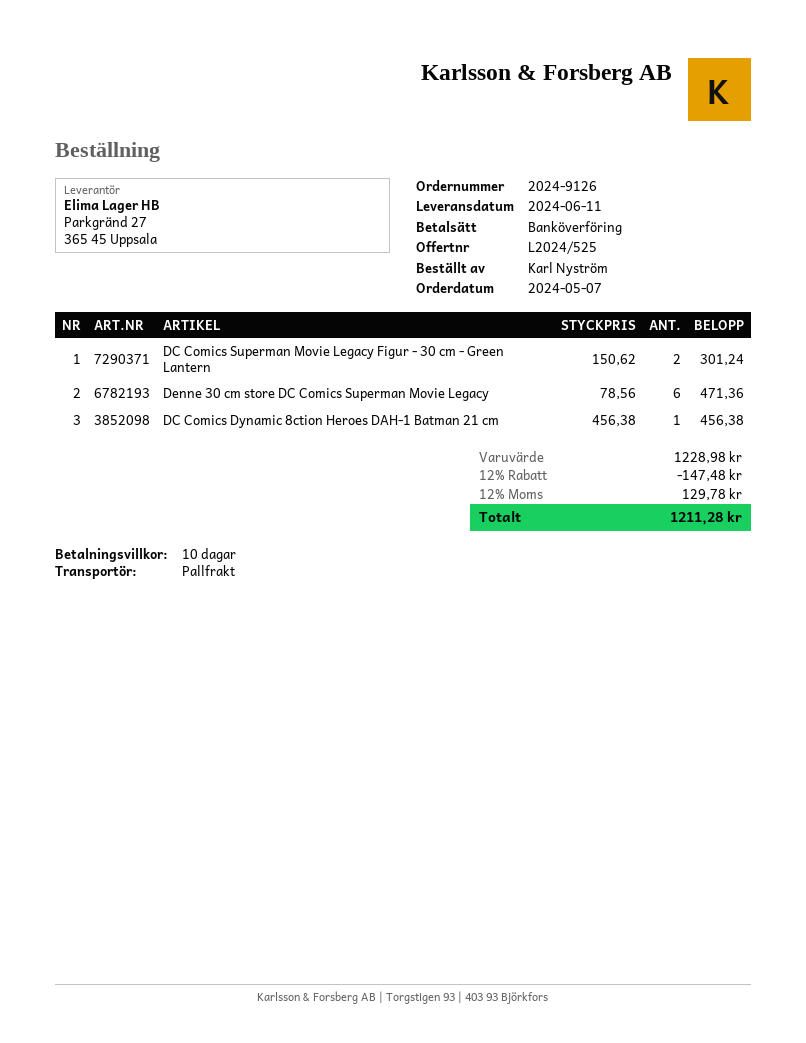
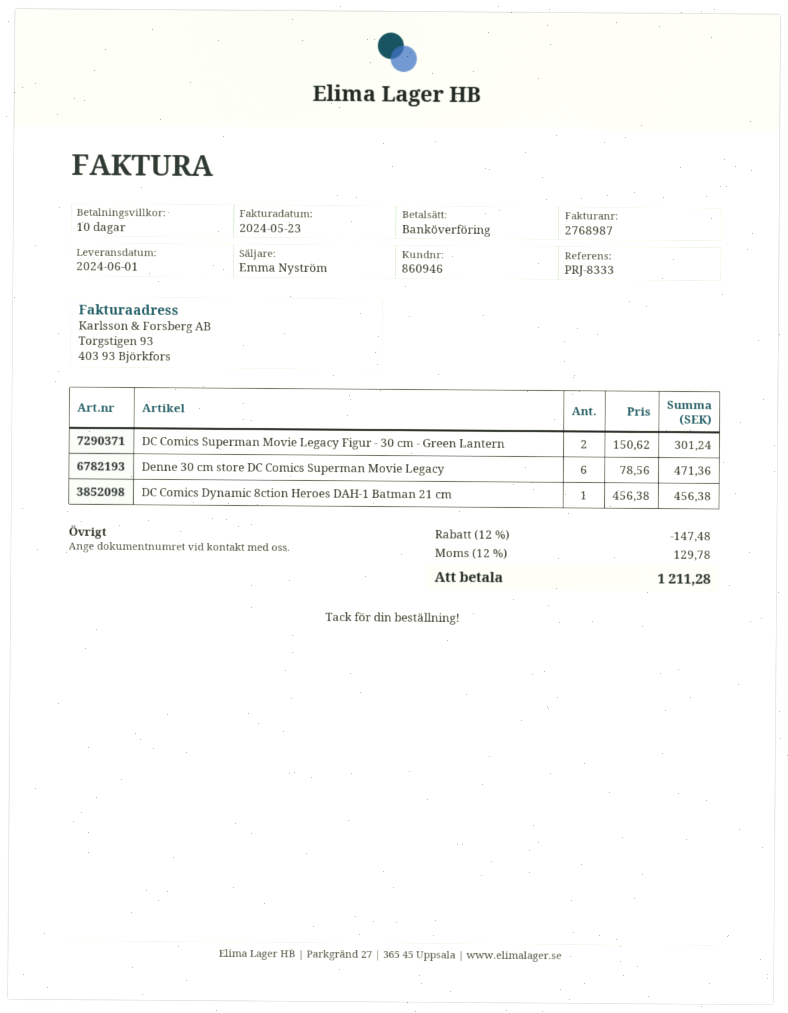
delivery date: 2024-06-11 -> 2024-06-01

